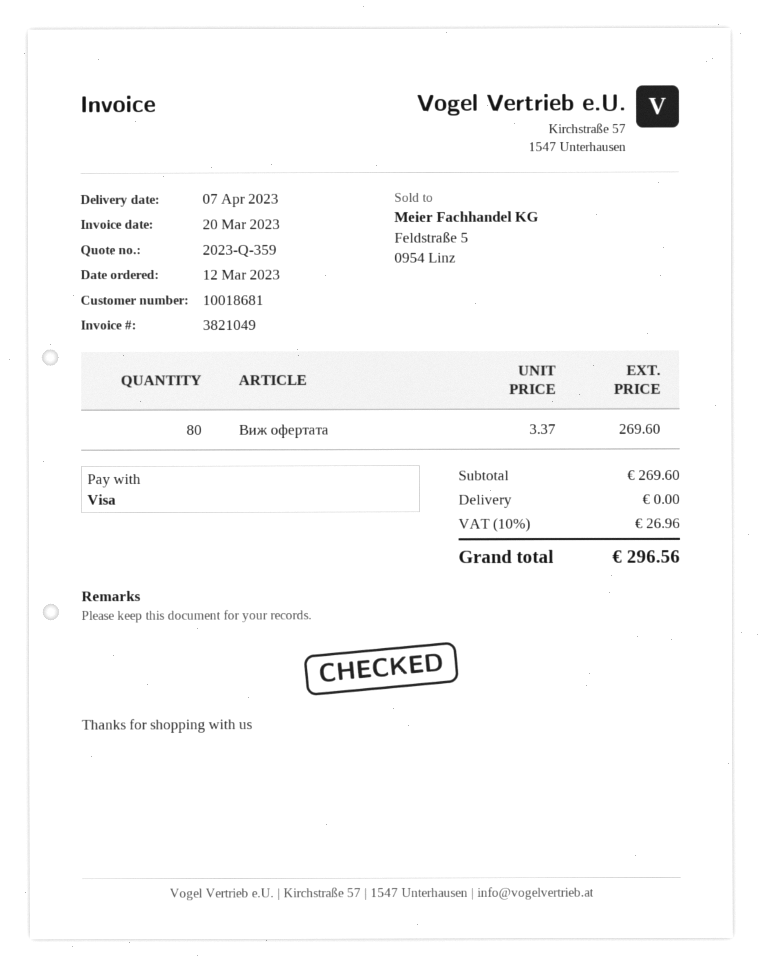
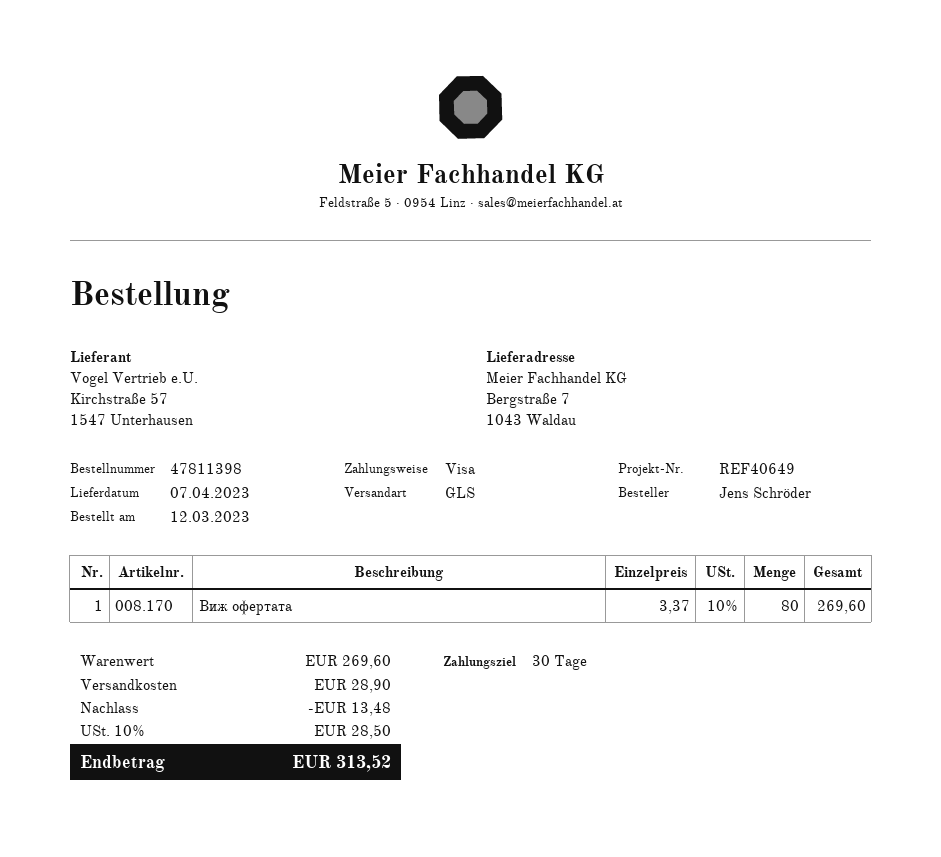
discount: none -> 13.48
shipping: 0.00 -> 28.90
tax: 10% = 26.96 -> 10% = 28.50
total: 296.56 -> 313.52

